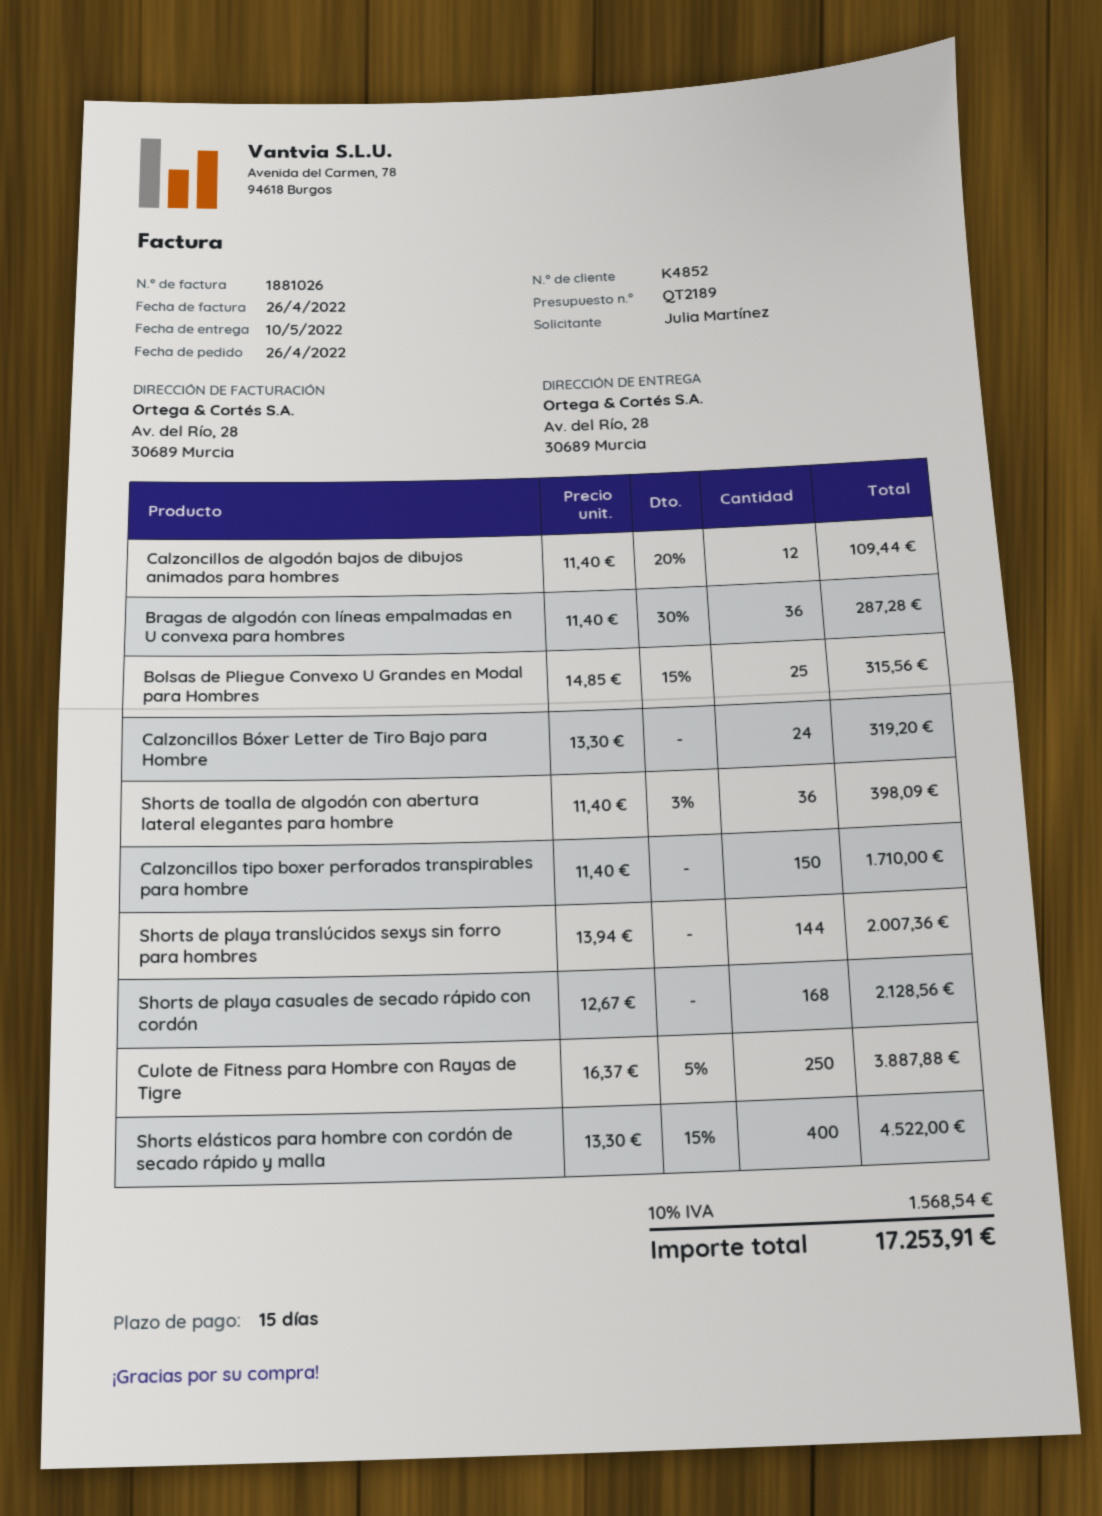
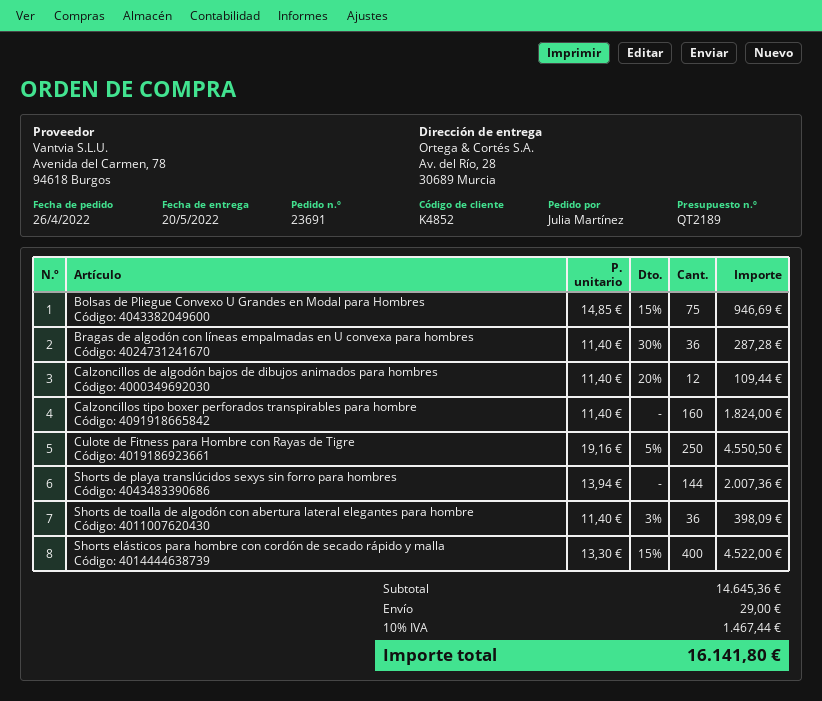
delivery date: 2022-05-10 -> 2022-05-20
Bolsas de Pliegue Convexo U Grandes en Modal para Hombres: 25 x 14.85 - 15% = 315.56 -> 75 x 14.85 - 15% = 946.69
Calzoncillos Bóxer Letter de Tiro Bajo para Hombre: 24 x 13.30 = 319.20 -> none
Calzoncillos tipo boxer perforados transpirables para hombre: 150 x 11.40 = 1710.00 -> 160 x 11.40 = 1824.00
Shorts de playa casuales de secado rápido con cordón: 168 x 12.67 = 2128.56 -> none
Culote de Fitness para Hombre con Rayas de Tigre: 250 x 16.37 - 5% = 3887.88 -> 250 x 19.16 - 5% = 4550.50
shipping: none -> 29.00
tax: 10% = 1568.54 -> 10% = 1467.44
total: 17253.91 -> 16141.80

